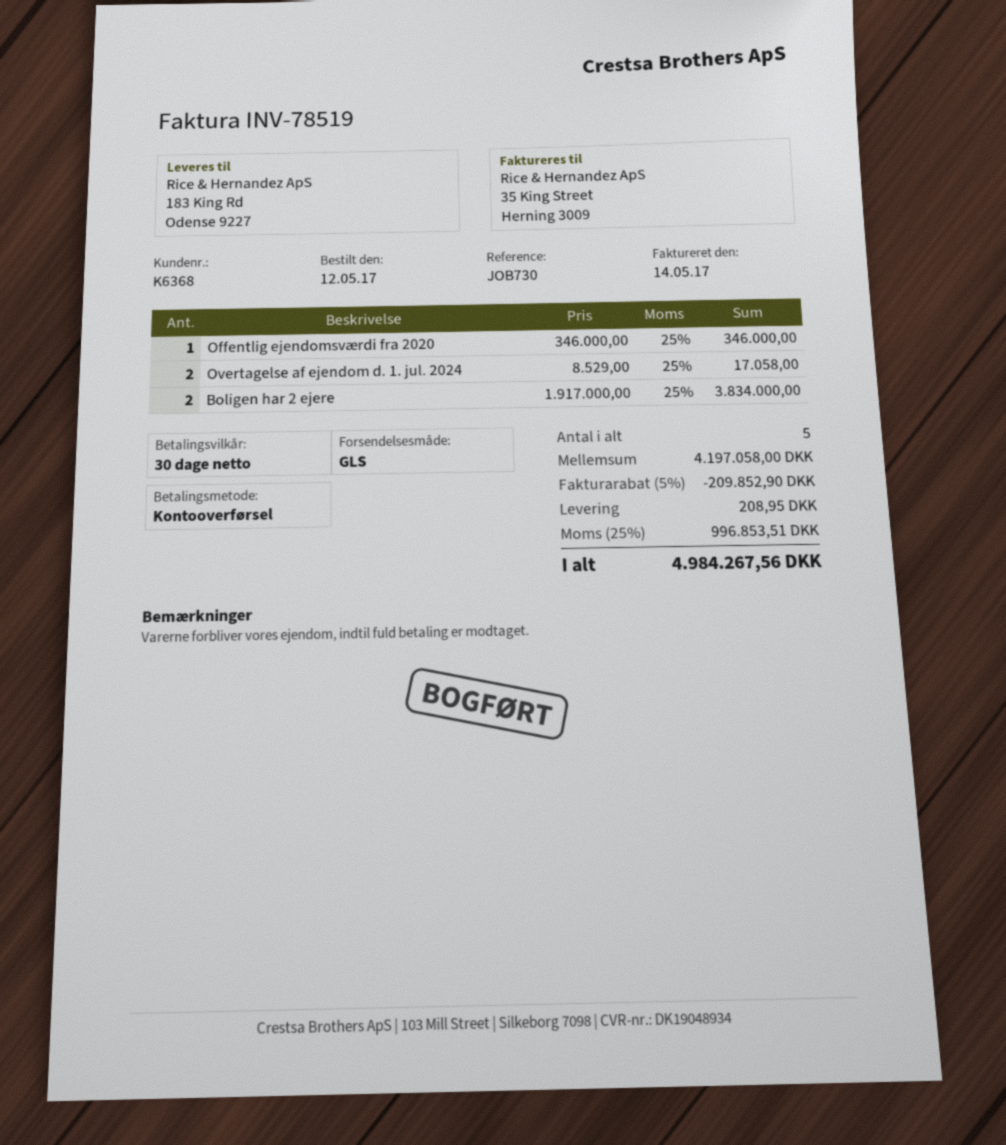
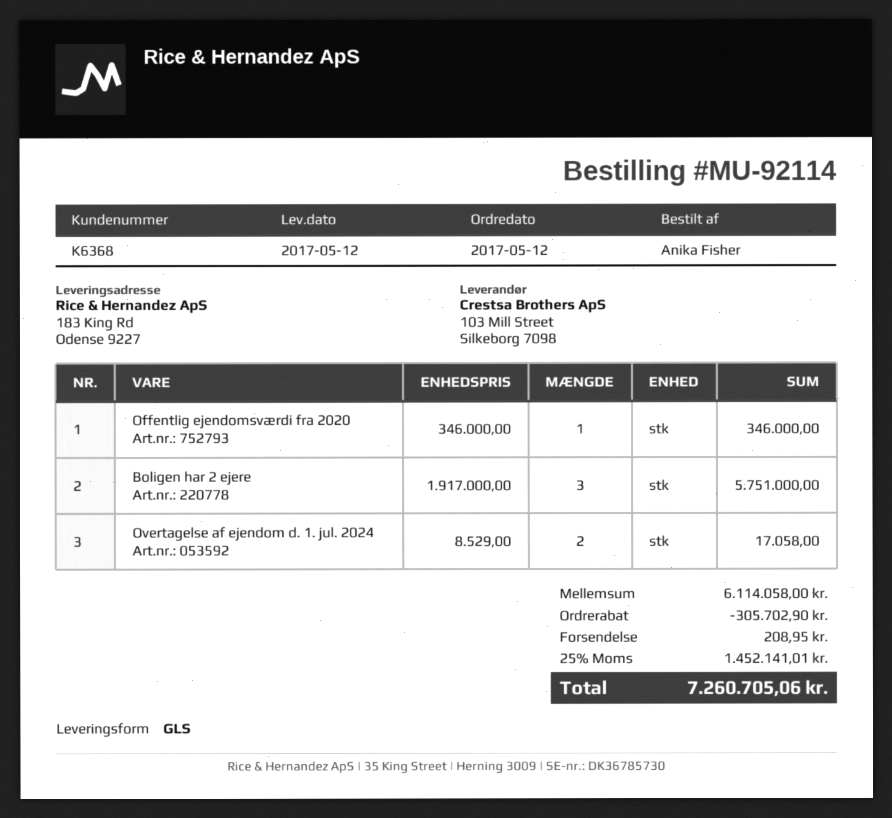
Boligen har 2 ejere: 2 x 1917000.00 = 3834000.00 -> 3 x 1917000.00 = 5751000.00
subtotal: 4197058.00 -> 6114058.00
discount: 209852.90 -> 305702.90
tax: 25% = 996853.51 -> 25% = 1452141.01
total: 4984267.56 -> 7260705.06

